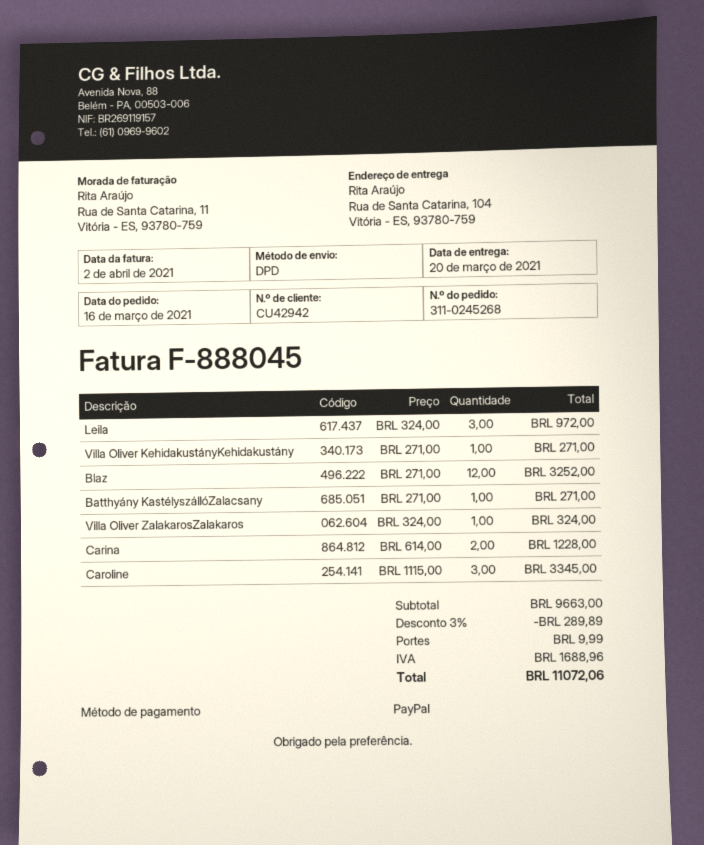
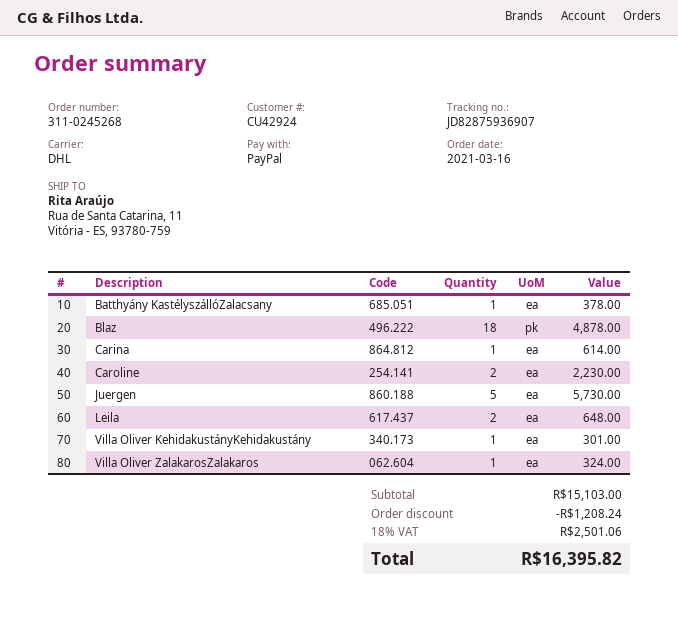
customer number: CU42942 -> CU42924
shipping method: DPD -> DHL
ship to: Rua de Santa Catarina, 104, Vitória - ES, 93780-759 -> Rua de Santa Catarina, 11, Vitória - ES, 93780-759
Leila: 3 for 972.00 -> 2 for 648.00
Villa Oliver KehidakustányKehidakustány: 1 for 271.00 -> 1 for 301.00
Blaz: 12 for 3252.00 -> 18 for 4878.00
Batthyány KastélyszállóZalacsany: 1 for 271.00 -> 1 for 378.00
Carina: 2 for 1228.00 -> 1 for 614.00
Caroline: 3 for 3345.00 -> 2 for 2230.00
Juergen: none -> 5 for 5730.00
subtotal: 9663.00 -> 15103.00
discount: 289.89 -> 1208.24
shipping: 9.99 -> none
tax: 1688.96 -> 2501.06
total: 11072.06 -> 16395.82

